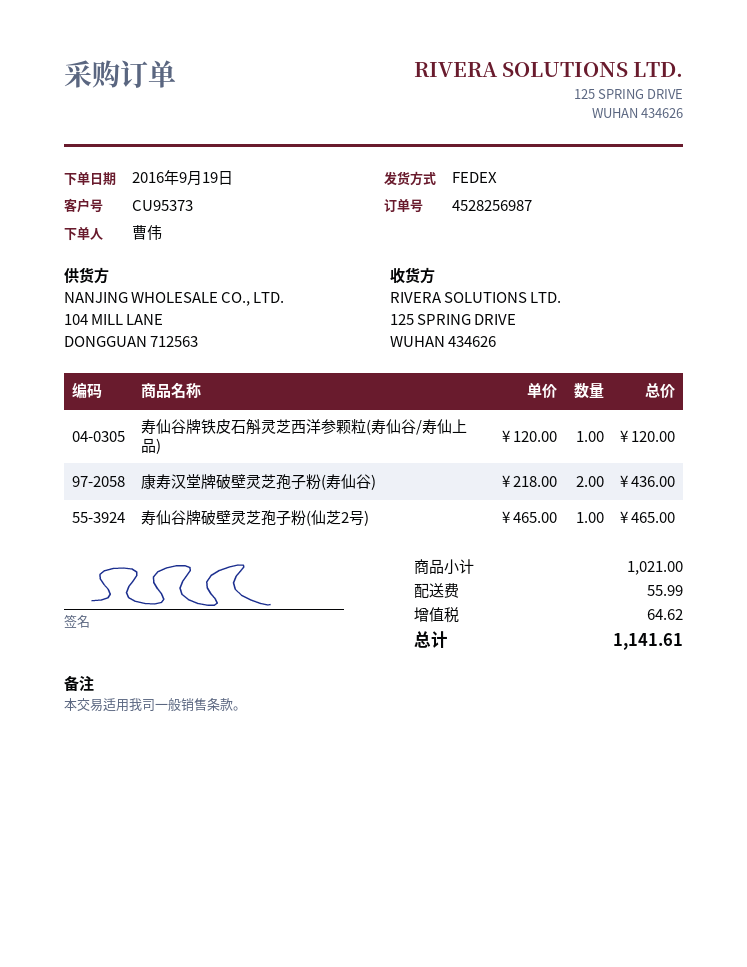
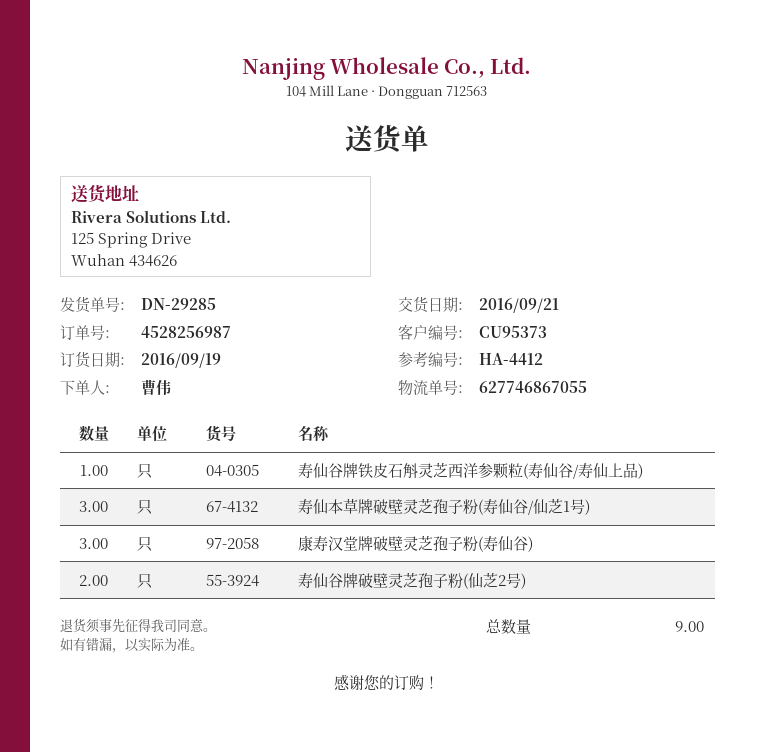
康寿汉堂牌破壁灵芝孢子粉(寿仙谷): 2 -> 3
寿仙谷牌破壁灵芝孢子粉(仙芝2号): 1 -> 2
寿仙本草牌破壁灵芝孢子粉(寿仙谷/仙芝1号): none -> 3

